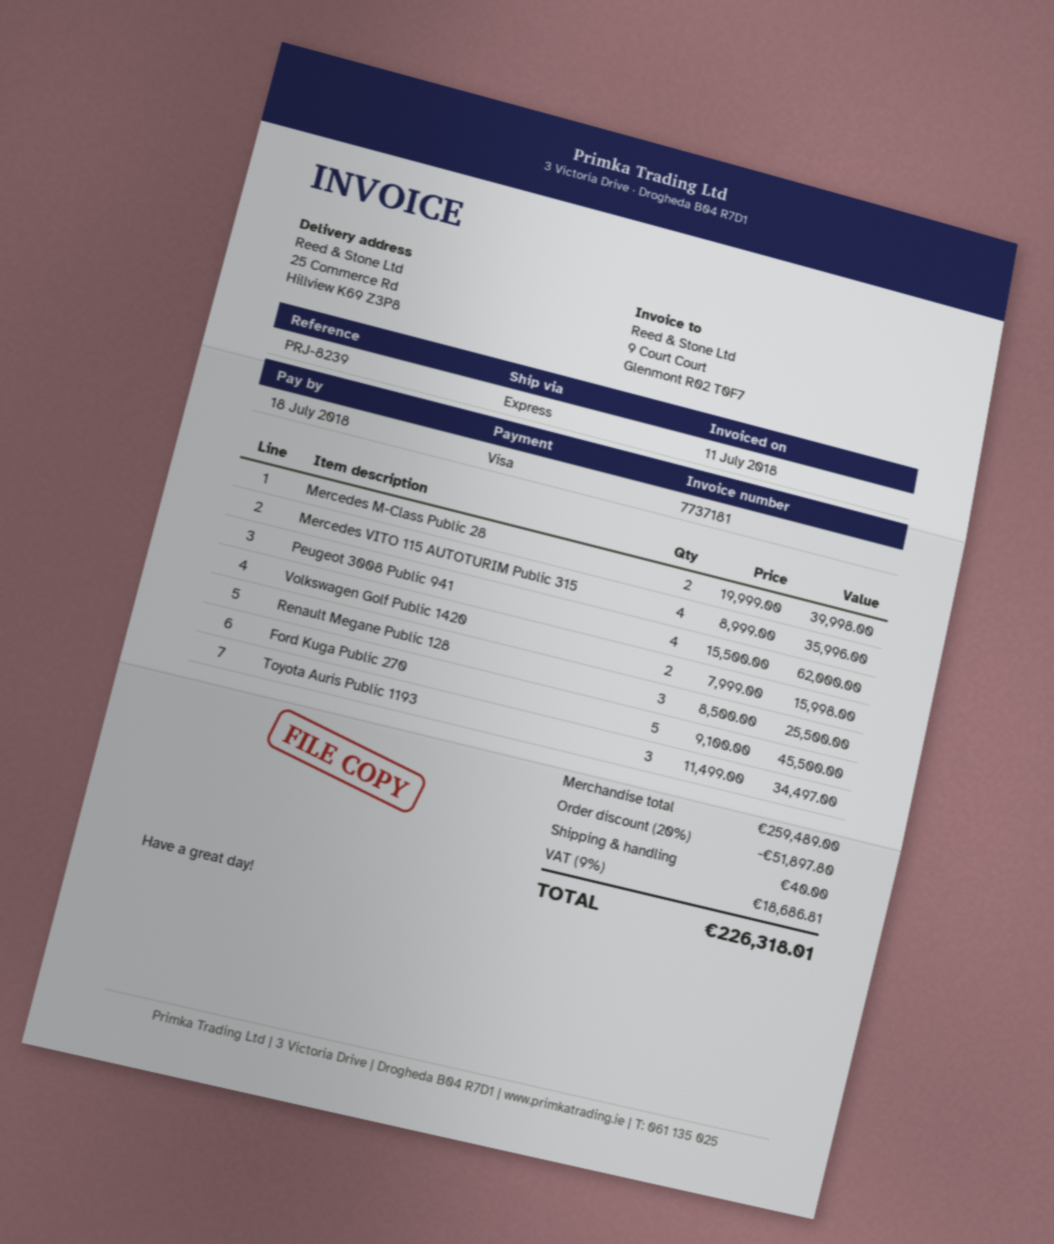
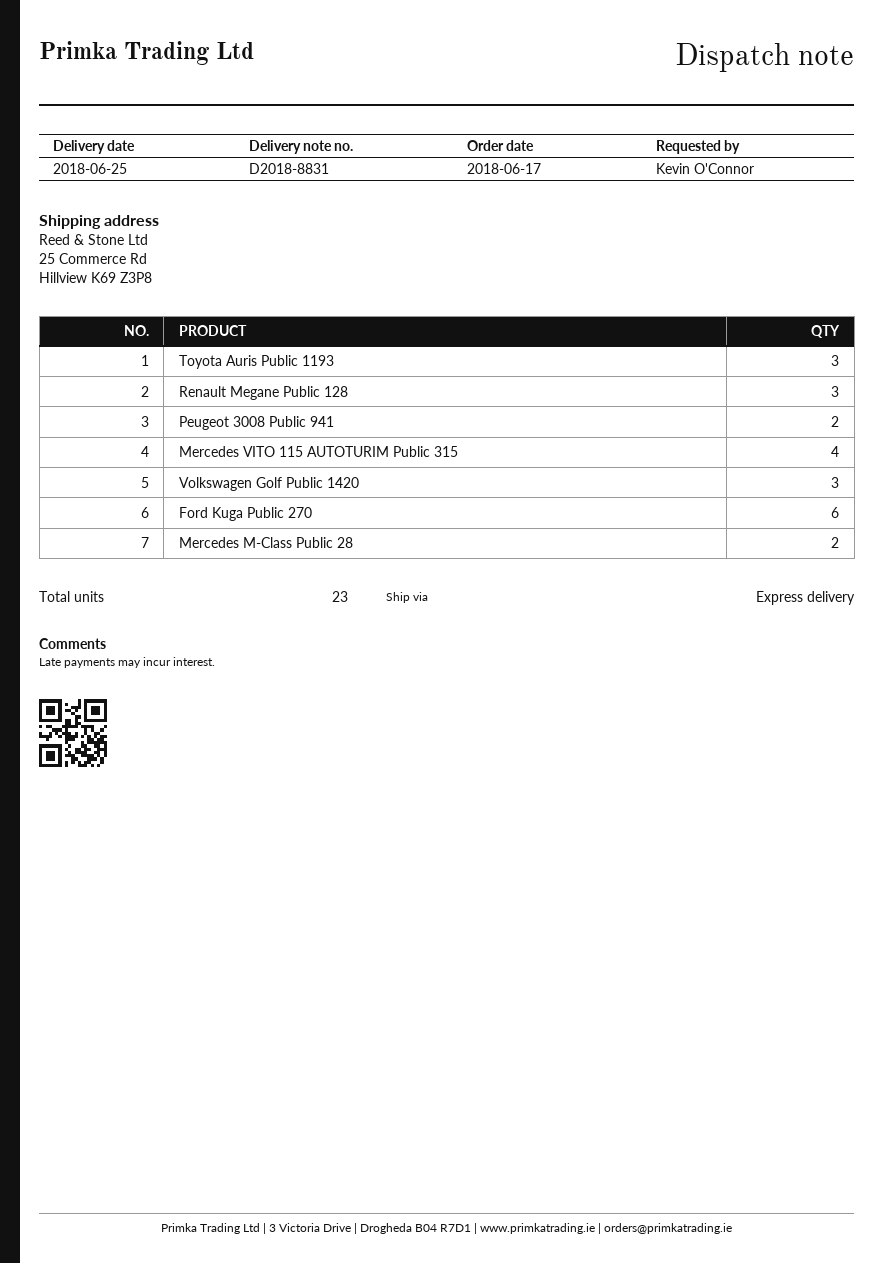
Peugeot 3008 Public 941: 4 -> 2
Volkswagen Golf Public 1420: 2 -> 3
Ford Kuga Public 270: 5 -> 6

